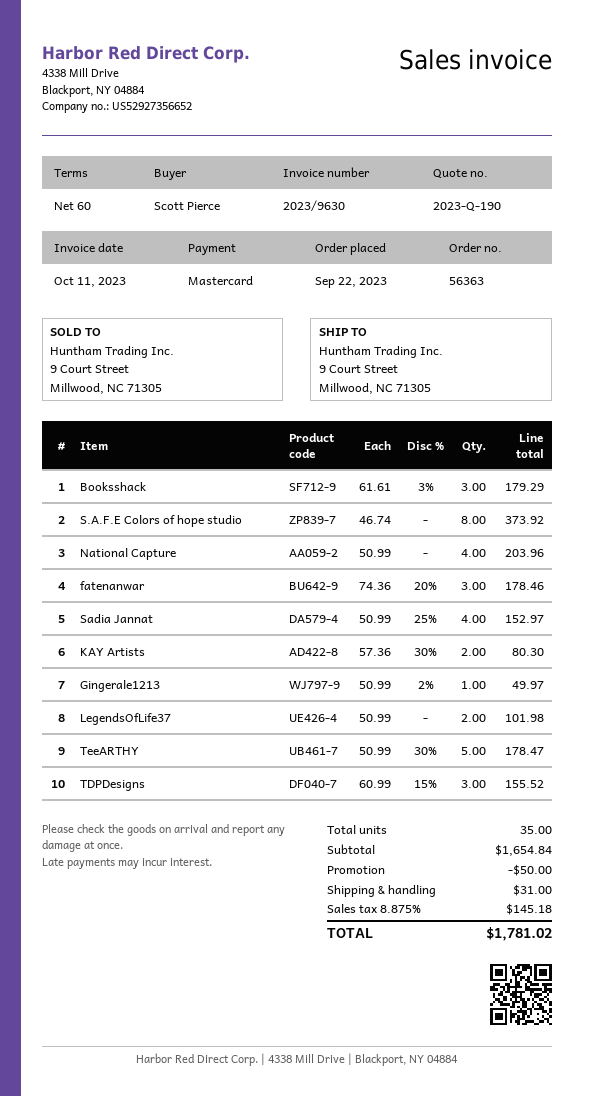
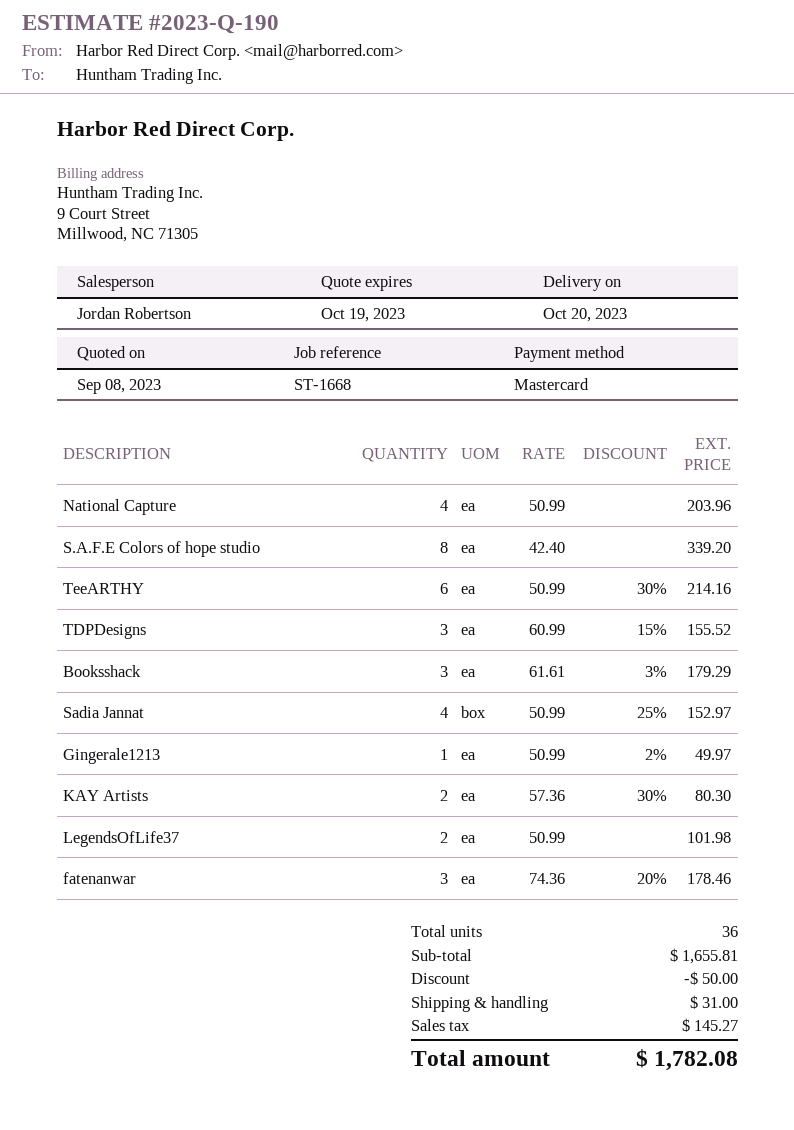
S.A.F.E Colors of hope studio: 8 x 46.74 = 373.92 -> 8 x 42.40 = 339.20
TeeARTHY: 5 x 50.99 - 30% = 178.47 -> 6 x 50.99 - 30% = 214.16
total quantity: 35 -> 36
subtotal: 1654.84 -> 1655.81
tax: 145.18 -> 145.27
total: 1781.02 -> 1782.08

